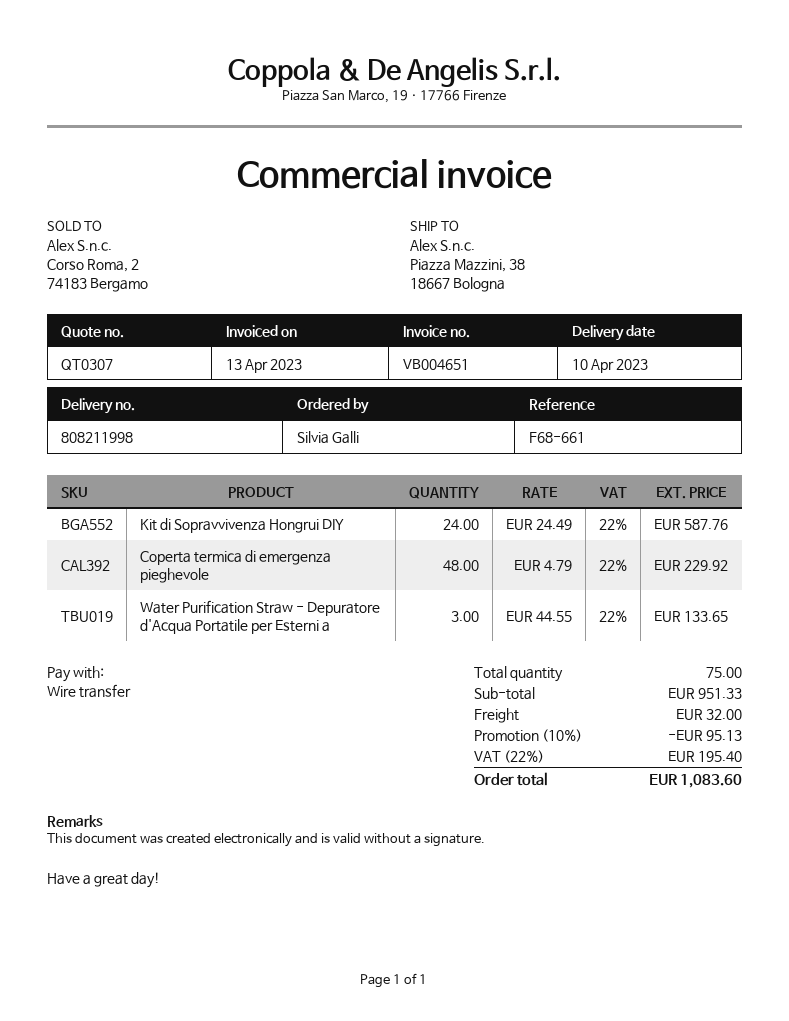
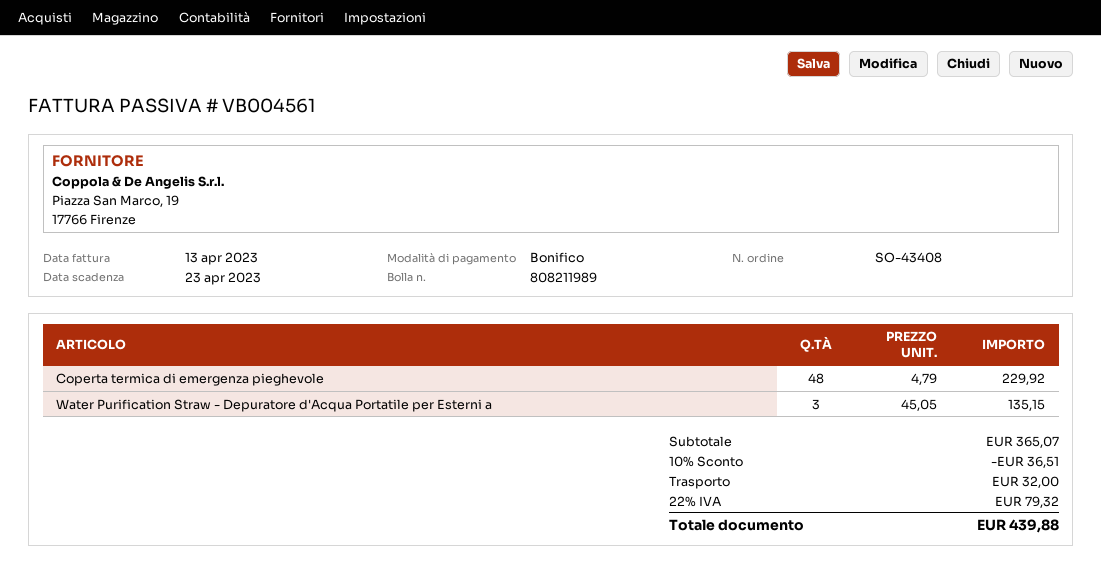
delivery note number: 808211998 -> 808211989
invoice number: VB004651 -> VB004561
Kit di Sopravvivenza Hongrui DIY: 24 x 24.49 = 587.76 -> none
Water Purification Straw - Depuratore d'Acqua Portatile per Esterni a: 3 x 44.55 = 133.65 -> 3 x 45.05 = 135.15
subtotal: 951.33 -> 365.07
discount: 10% = 95.13 -> 10% = 36.51
tax: 22% = 195.40 -> 22% = 79.32
total: 1083.60 -> 439.88

